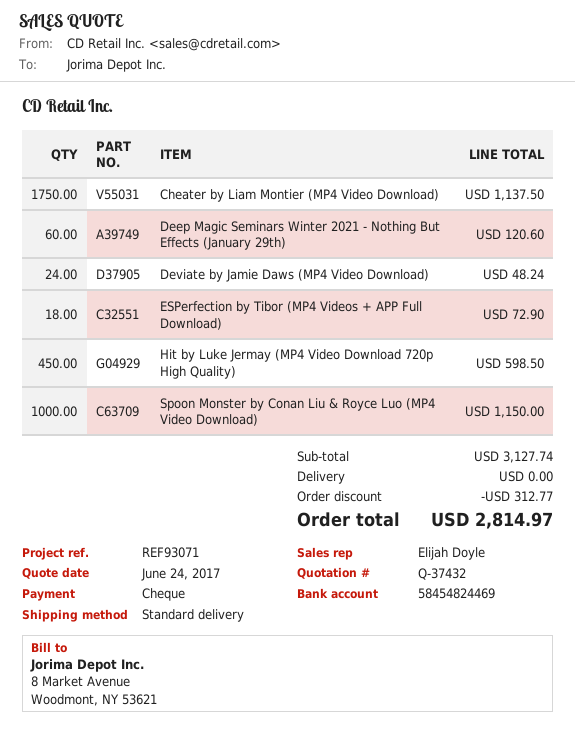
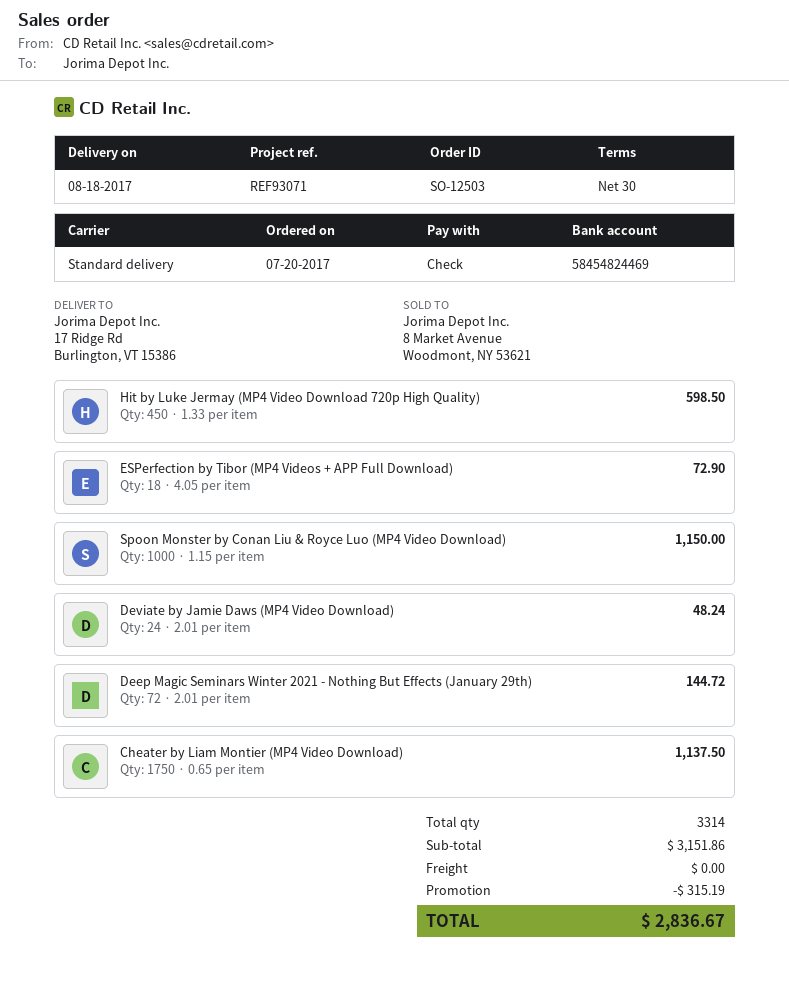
Deep Magic Seminars Winter 2021 - Nothing But Effects (January 29th): 60 for 120.60 -> 72 for 144.72
subtotal: 3127.74 -> 3151.86
discount: 312.77 -> 315.19
total: 2814.97 -> 2836.67

